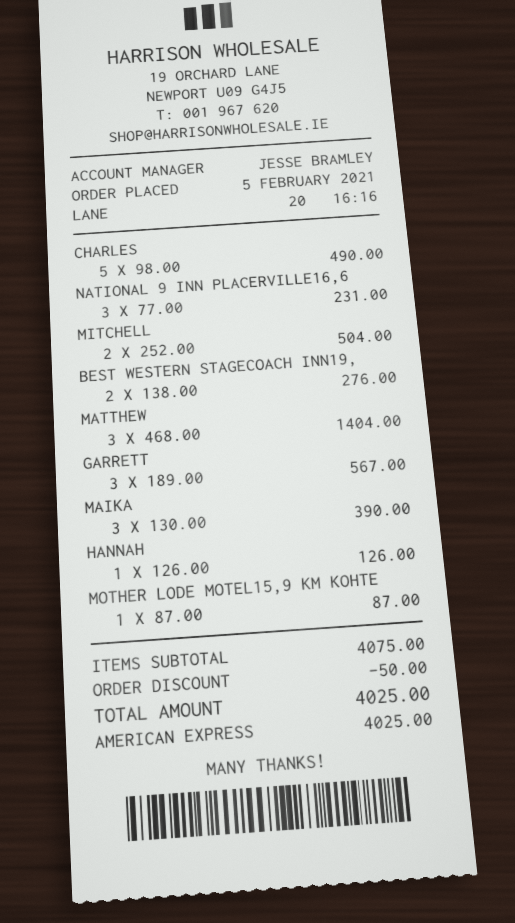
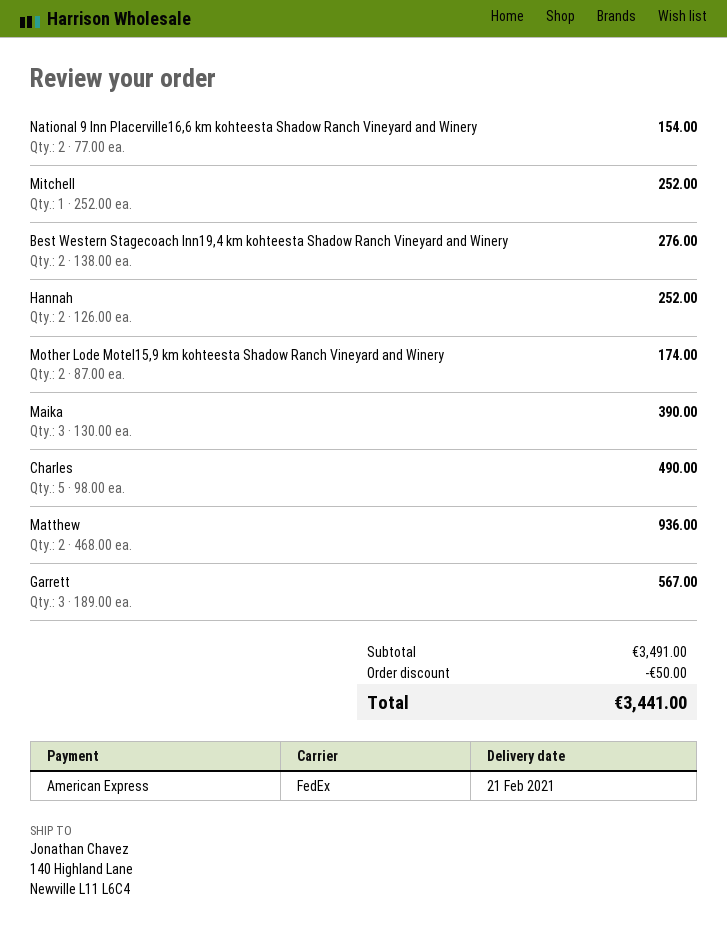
NATIONAL 9 INN PLACERVILLE16,6: 3 x 77.00 = 231.00 -> 2 x 77.00 = 154.00
MITCHELL: 2 x 252.00 = 504.00 -> 1 x 252.00 = 252.00
MATTHEW: 3 x 468.00 = 1404.00 -> 2 x 468.00 = 936.00
HANNAH: 1 x 126.00 = 126.00 -> 2 x 126.00 = 252.00
MOTHER LODE MOTEL15,9 KM KOHTE: 1 x 87.00 = 87.00 -> 2 x 87.00 = 174.00
subtotal: 4075.00 -> 3491.00
total: 4025.00 -> 3441.00

